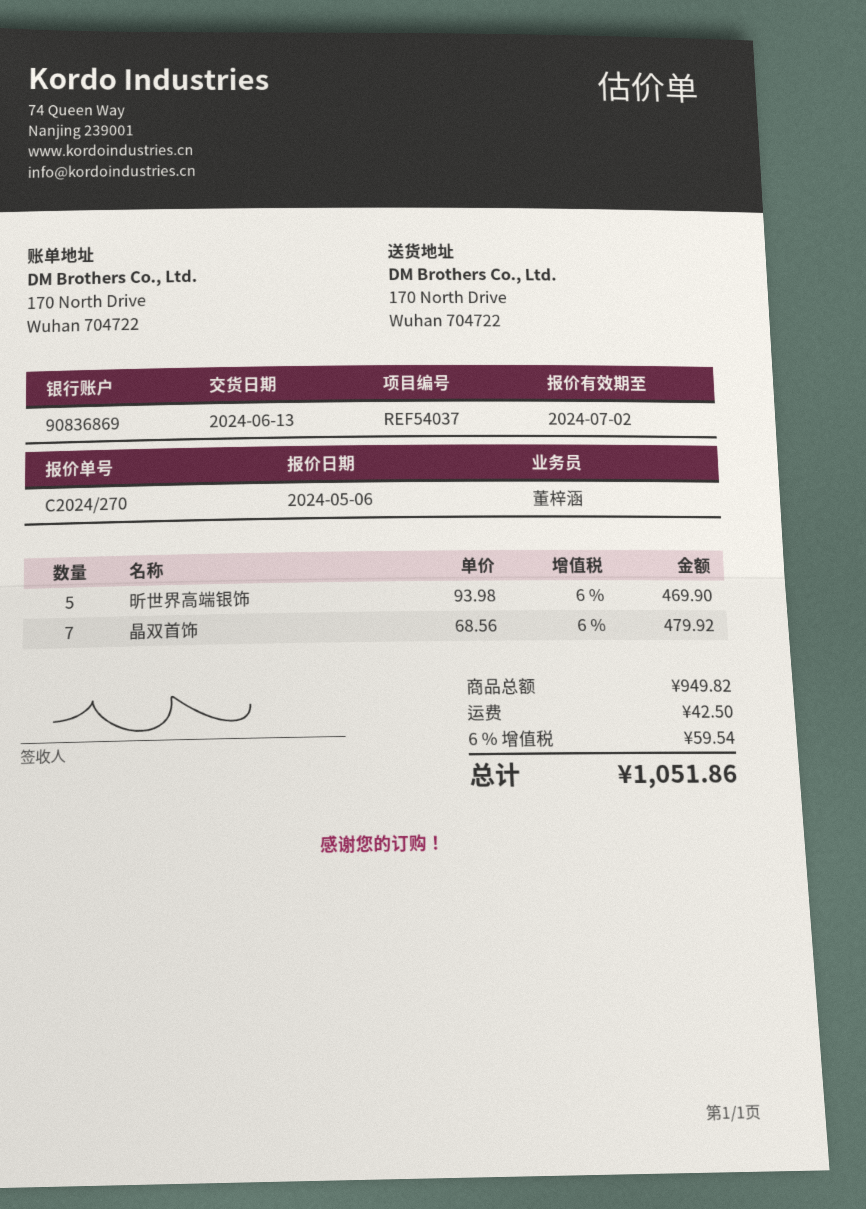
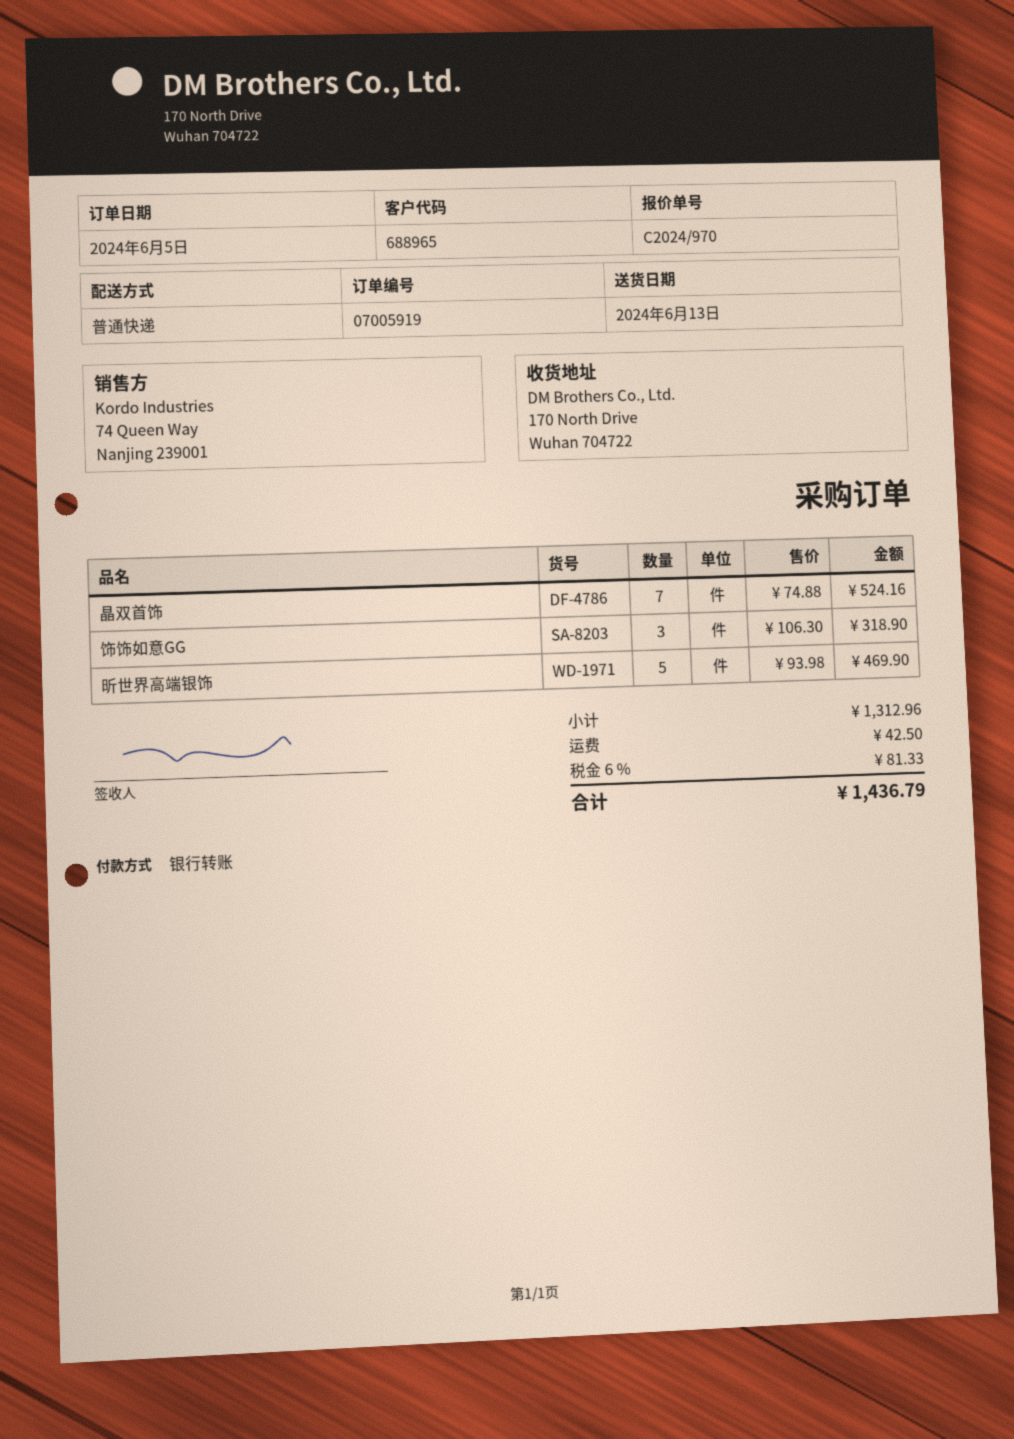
quote number: C2024/270 -> C2024/970
晶双首饰: 7 x 68.56 = 479.92 -> 7 x 74.88 = 524.16
饰饰如意GG: none -> 3 x 106.30 = 318.90
subtotal: 949.82 -> 1312.96
tax: 6% = 59.54 -> 6% = 81.33
total: 1051.86 -> 1436.79

